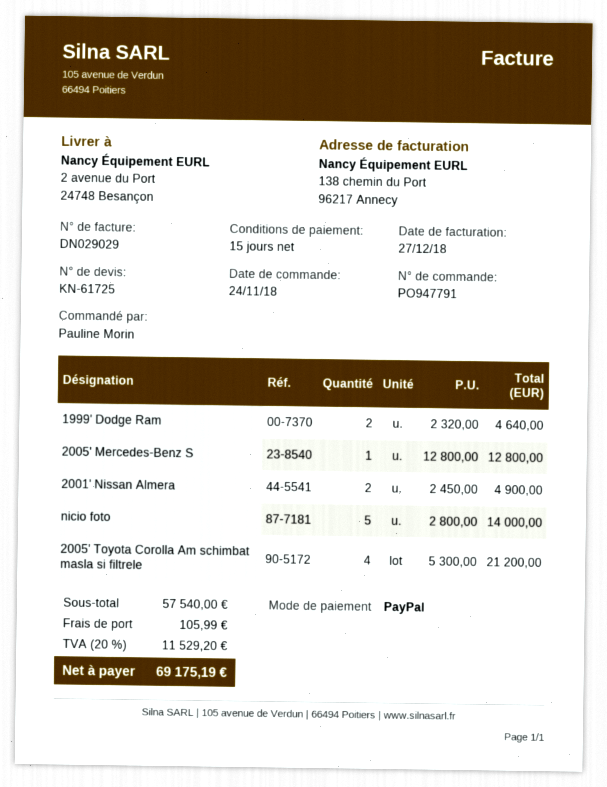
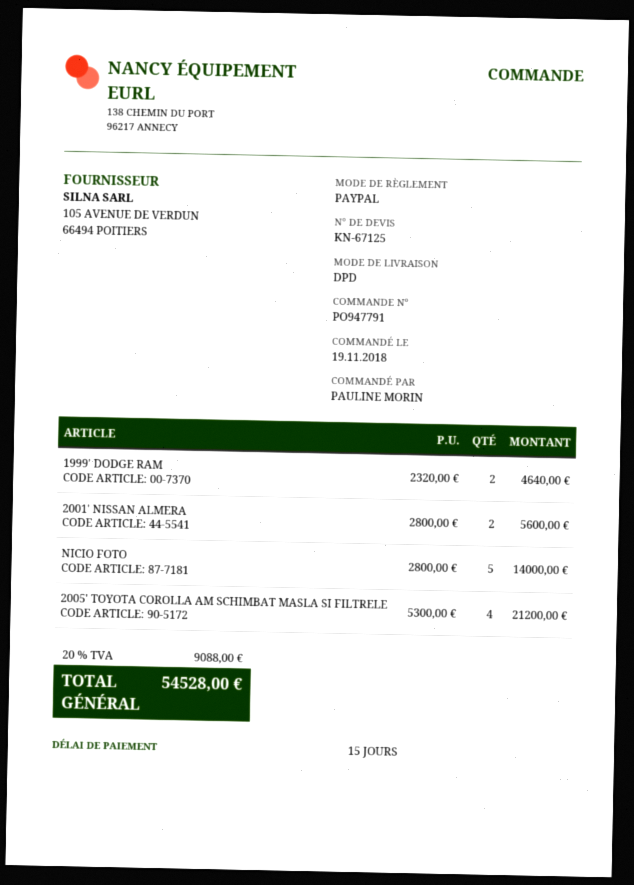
quote number: KN-61725 -> KN-67125
order date: 2018-11-24 -> 2018-11-19
2005' Mercedes-Benz S: 1 x 12800.00 = 12800.00 -> none
2001' Nissan Almera: 2 x 2450.00 = 4900.00 -> 2 x 2800.00 = 5600.00
shipping: 105.99 -> none
tax: 20% = 11529.20 -> 20% = 9088.00
total: 69175.19 -> 54528.00

